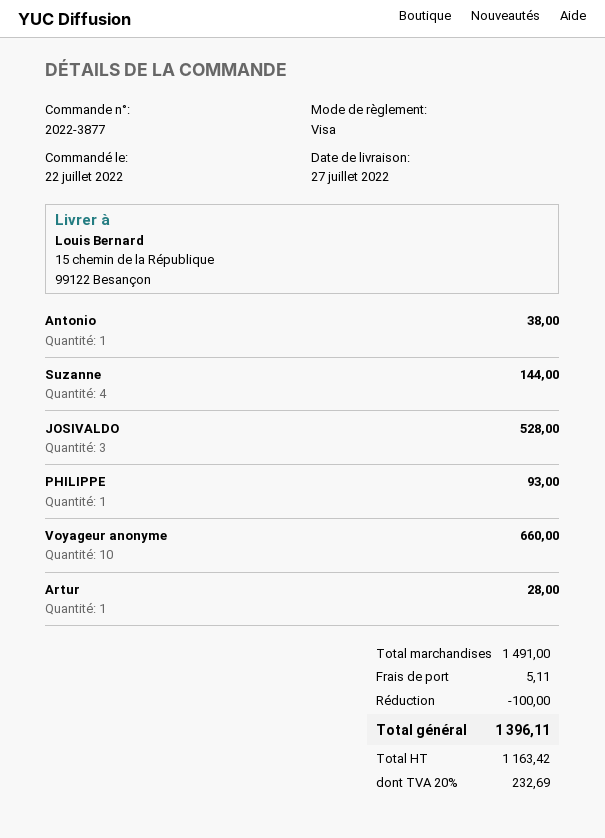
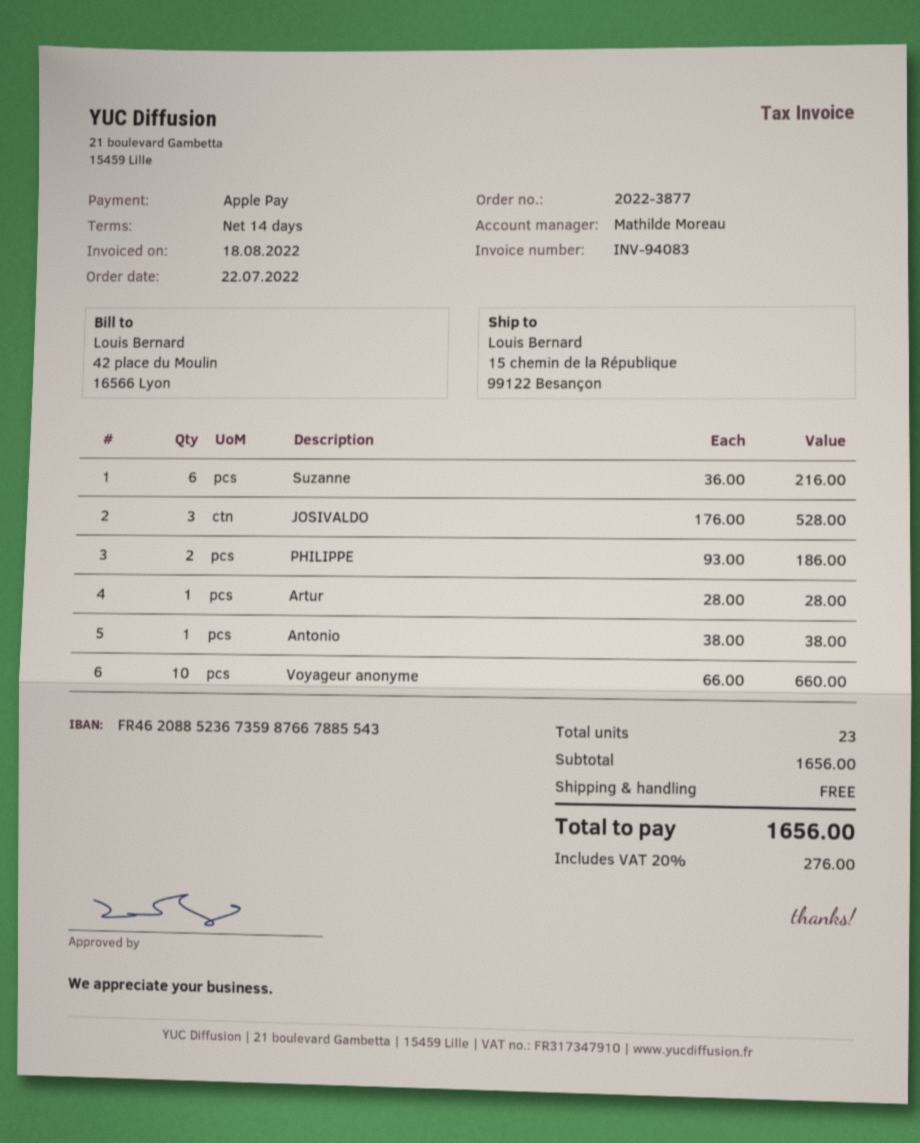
payment method: Visa -> Apple Pay
Suzanne: 4 for 144.00 -> 6 for 216.00
PHILIPPE: 1 for 93.00 -> 2 for 186.00
subtotal: 1491.00 -> 1656.00
discount: 100.00 -> none
shipping: 5.11 -> 0.00
tax: 20% = 232.69 -> 20% = 276.00
total: 1396.11 -> 1656.00

